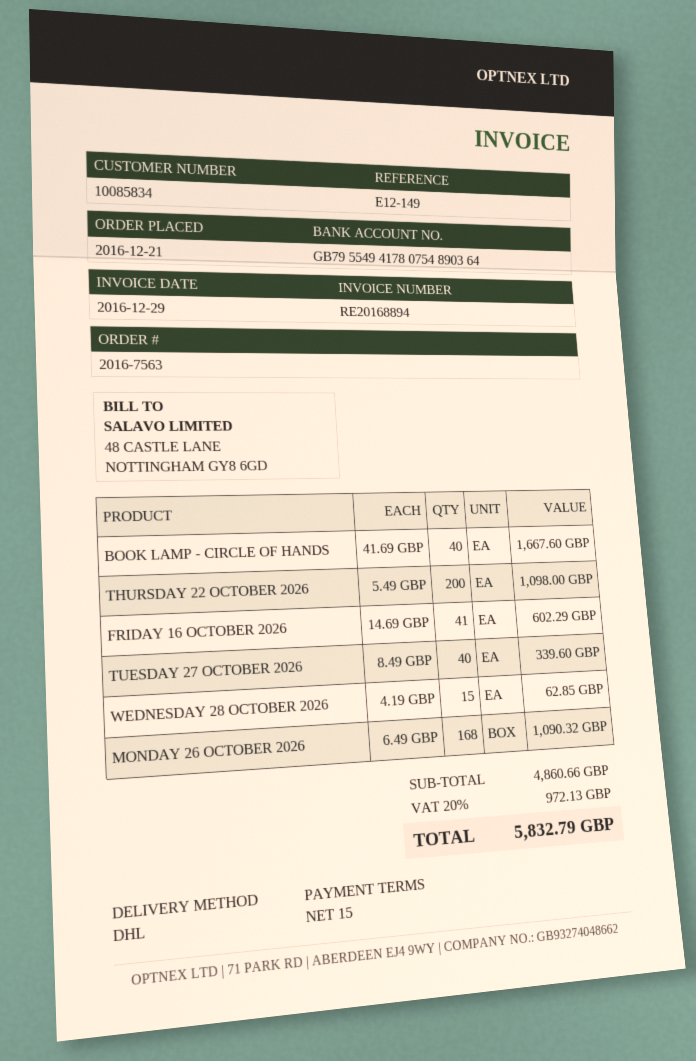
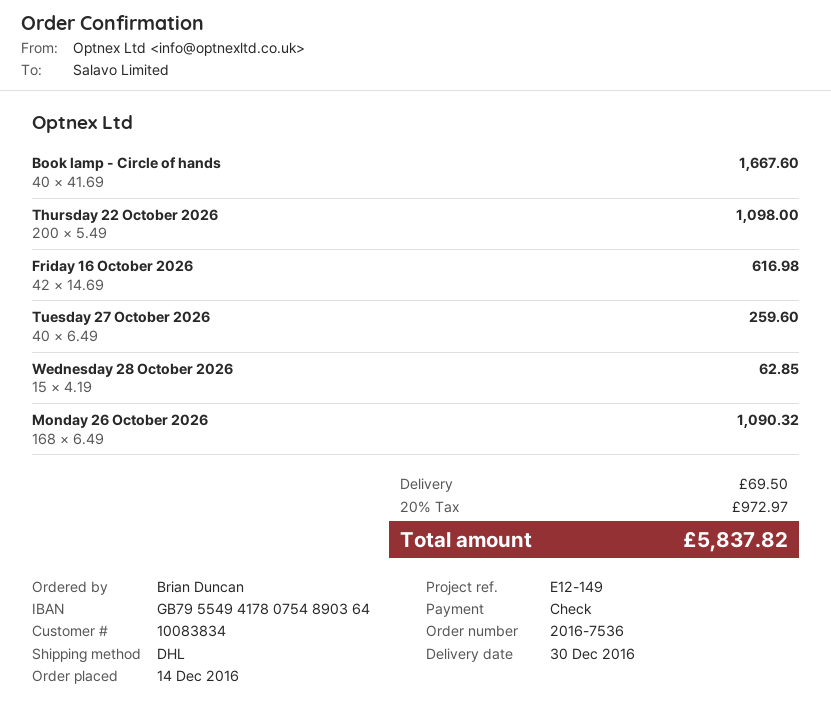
order number: 2016-7563 -> 2016-7536
order date: 2016-12-21 -> 2016-12-14
customer number: 10085834 -> 10083834
FRIDAY 16 OCTOBER 2026: 41 x 14.69 = 602.29 -> 42 x 14.69 = 616.98
TUESDAY 27 OCTOBER 2026: 40 x 8.49 = 339.60 -> 40 x 6.49 = 259.60
shipping: none -> 69.50
tax: 20% = 972.13 -> 20% = 972.97
total: 5832.79 -> 5837.82

